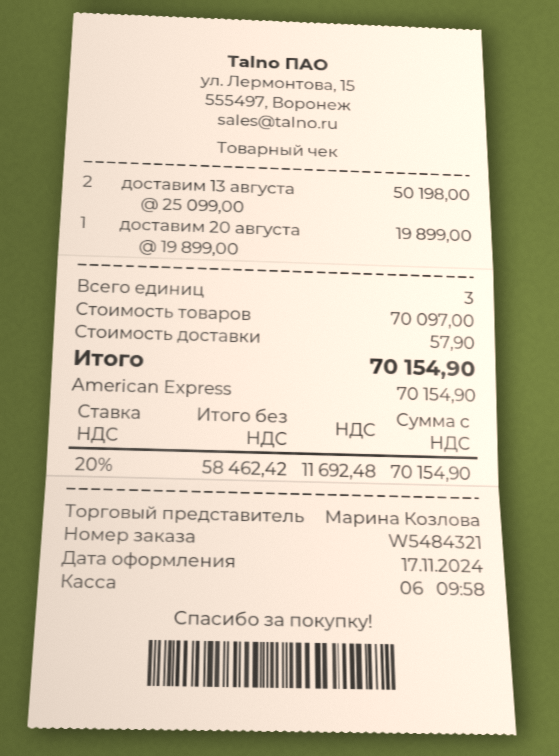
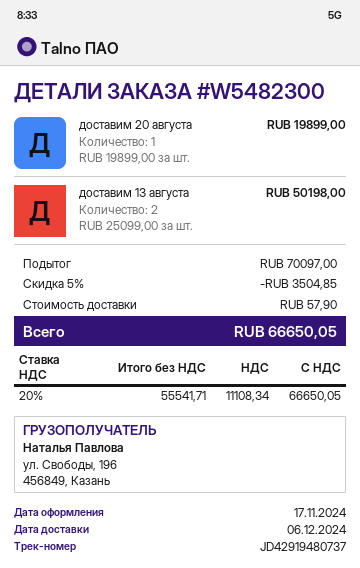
order number: W5484321 -> W5482300
discount: none -> 5% = 3504.85
net: 58462.42 -> 55541.71
tax: 20% = 11692.48 -> 20% = 11108.34
total: 70154.90 -> 66650.05

